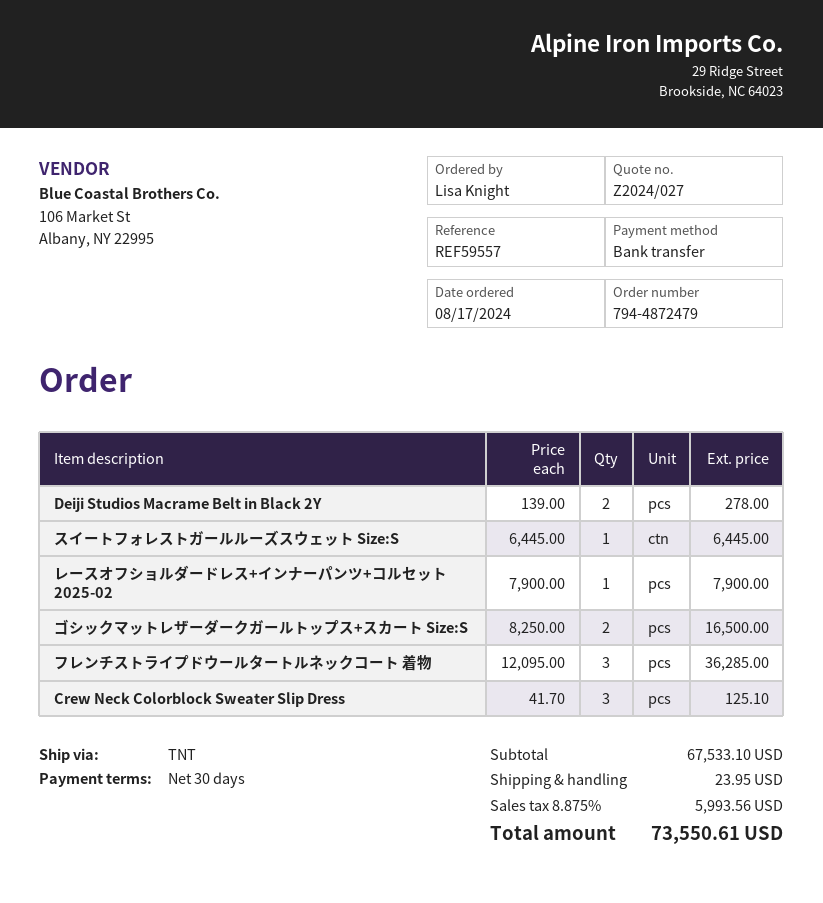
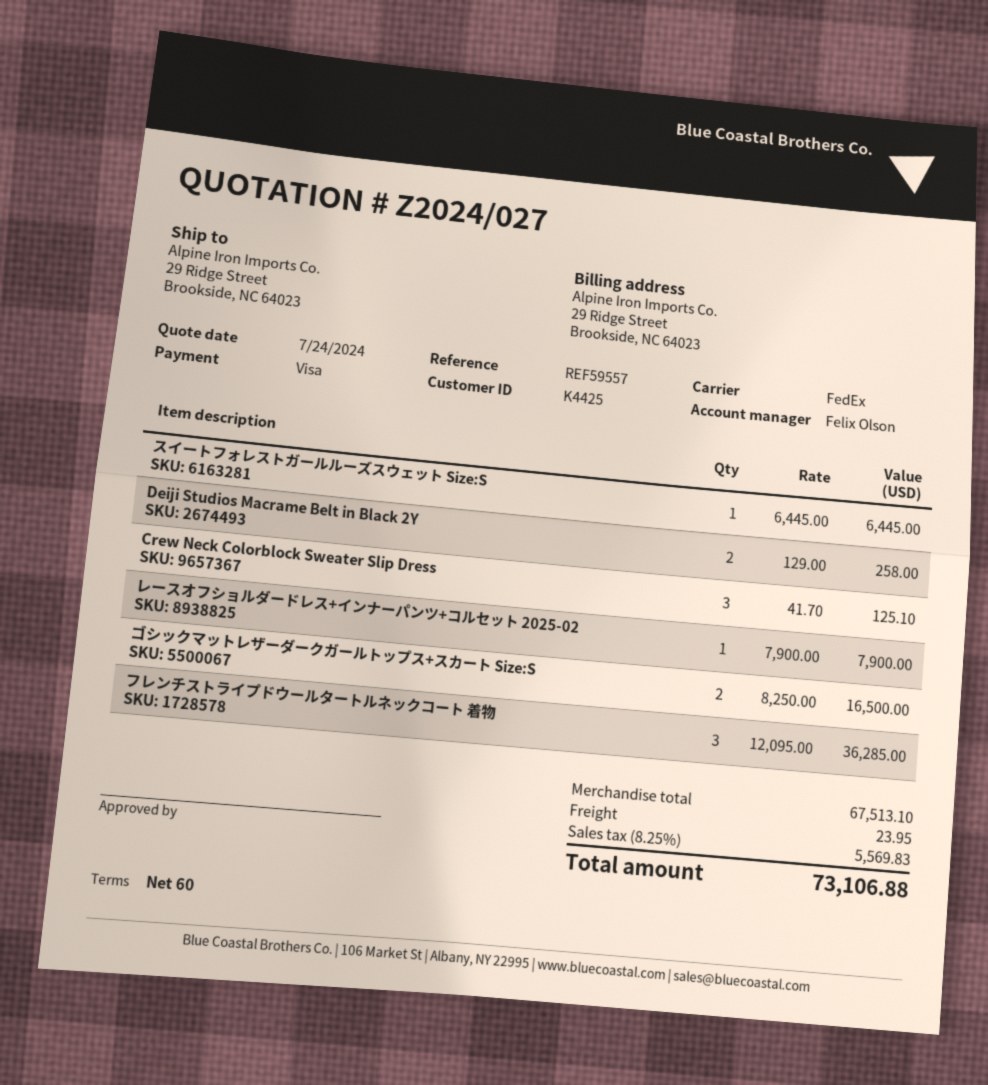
payment terms: 30 days -> 60 days
payment method: bank transfer -> Visa
shipping method: TNT -> FedEx
Deiji Studios Macrame Belt in Black 2Y: 2 x 139.00 = 278.00 -> 2 x 129.00 = 258.00
subtotal: 67533.10 -> 67513.10
tax: 8.875% = 5993.56 -> 8.25% = 5569.83
total: 73550.61 -> 73106.88

